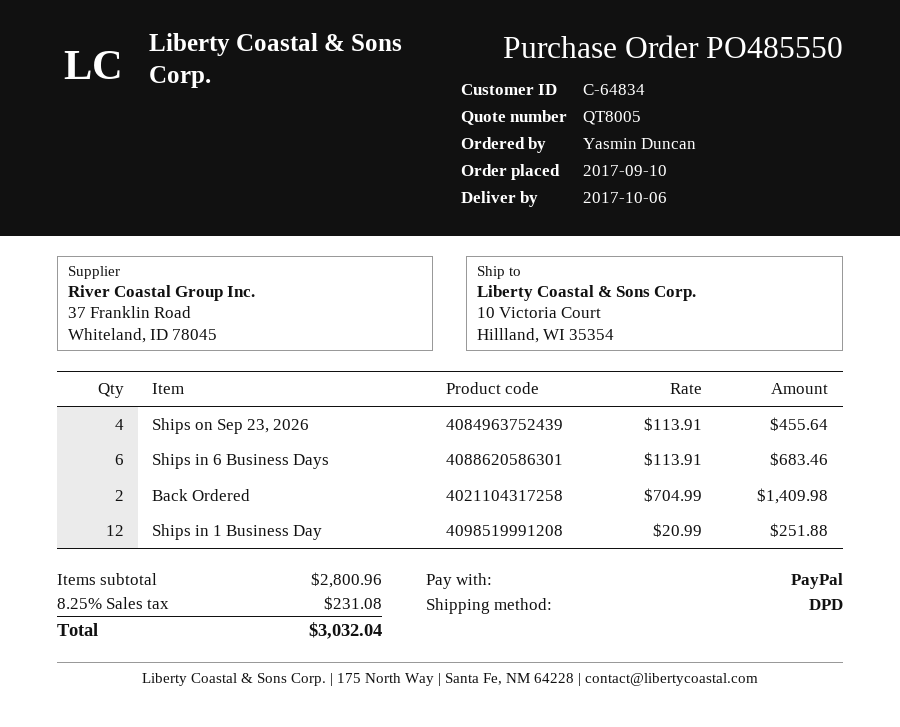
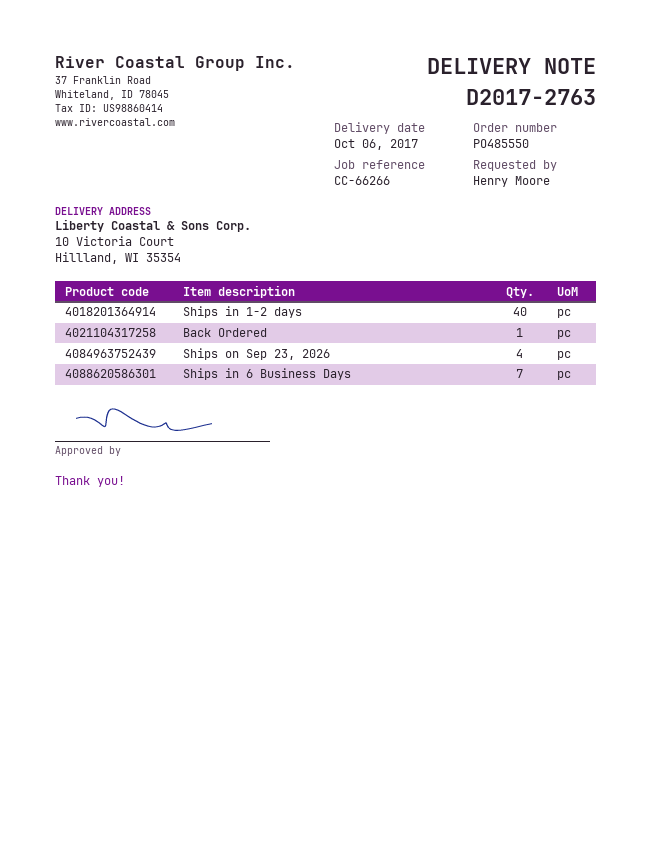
ordered by: Yasmin Duncan -> Henry Moore
Ships in 6 Business Days: 6 -> 7
Back Ordered: 2 -> 1
Ships in 1 Business Day: 12 -> none
Ships in 1-2 days: none -> 40

